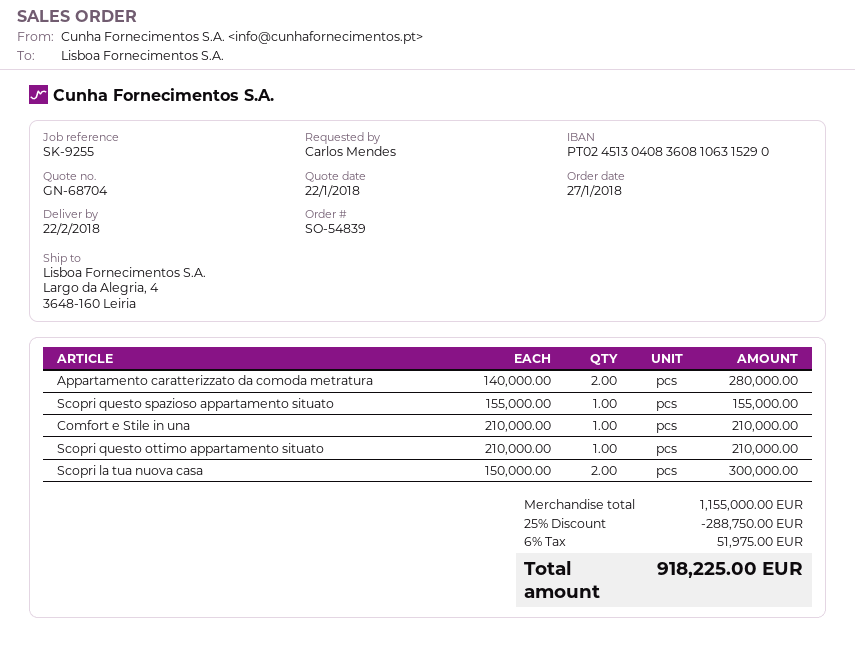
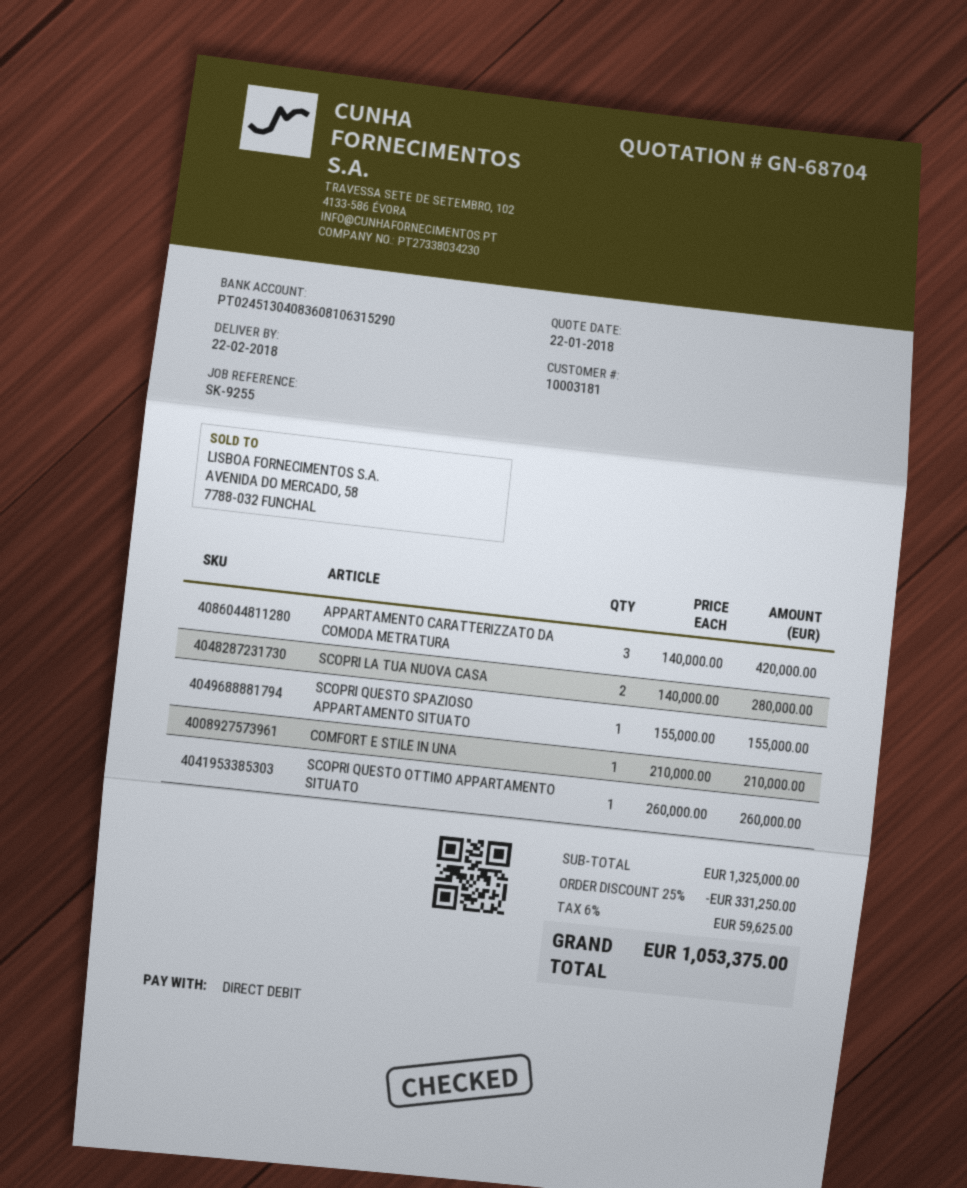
Appartamento caratterizzato da comoda metratura: 2 x 140000.00 = 280000.00 -> 3 x 140000.00 = 420000.00
Scopri questo ottimo appartamento situato: 1 x 210000.00 = 210000.00 -> 1 x 260000.00 = 260000.00
Scopri la tua nuova casa: 2 x 150000.00 = 300000.00 -> 2 x 140000.00 = 280000.00
subtotal: 1155000.00 -> 1325000.00
discount: 25% = 288750.00 -> 25% = 331250.00
tax: 6% = 51975.00 -> 6% = 59625.00
total: 918225.00 -> 1053375.00

